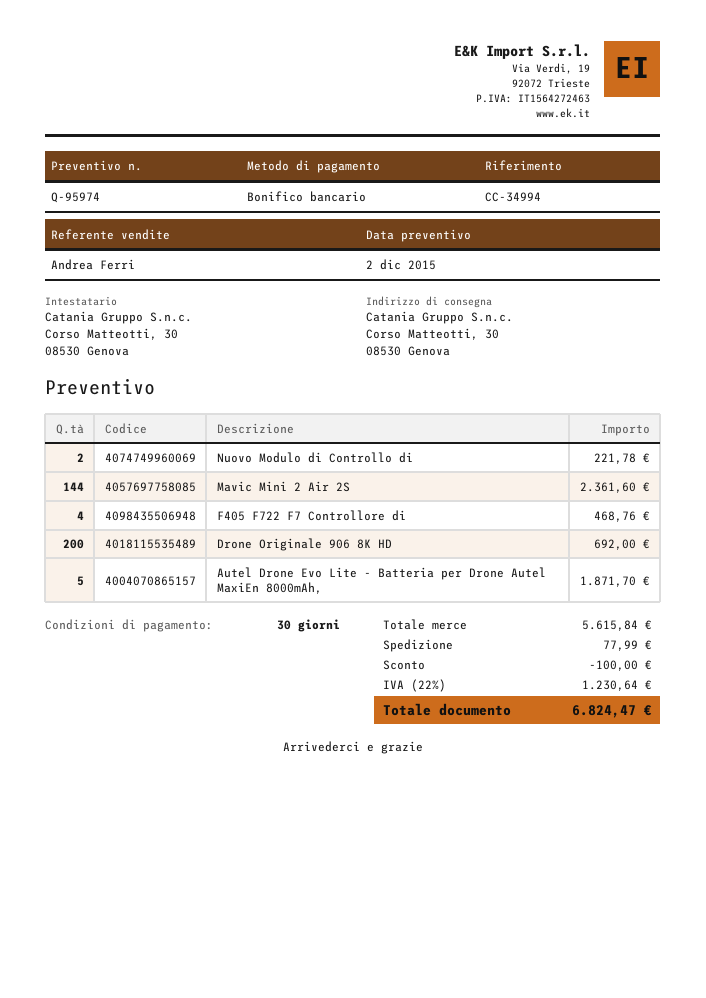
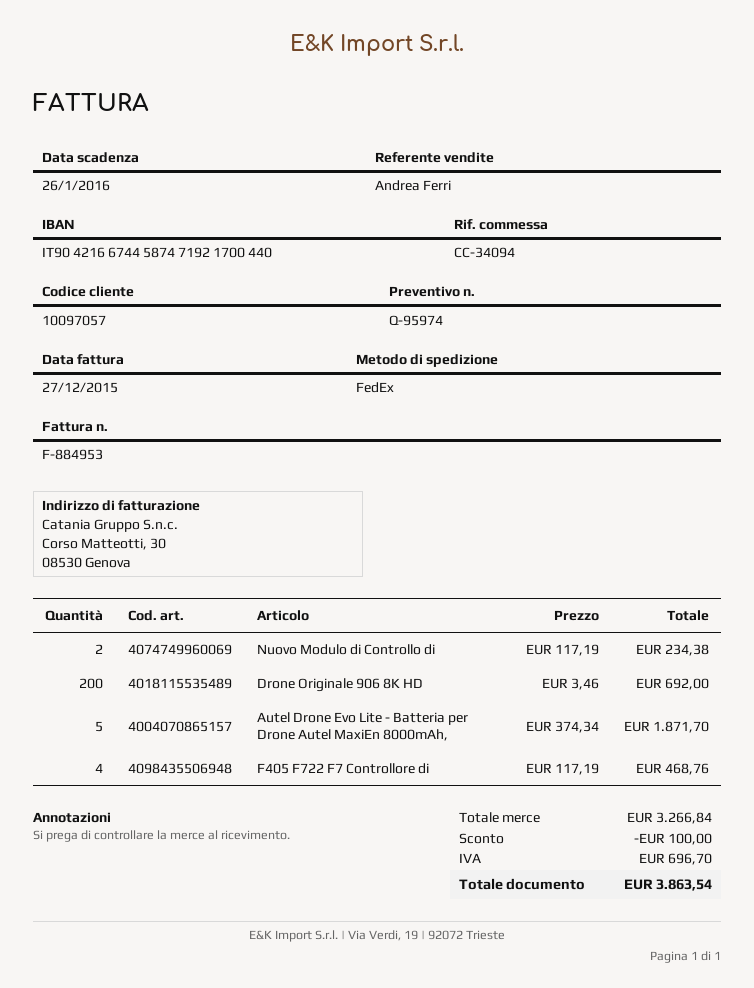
reference: CC-34994 -> CC-34094
Nuovo Modulo di Controllo di: 2 for 221.78 -> 2 for 234.38
Mavic Mini 2 Air 2S: 144 for 2361.60 -> none
subtotal: 5615.84 -> 3266.84
shipping: 77.99 -> none
tax: 1230.64 -> 696.70
total: 6824.47 -> 3863.54

